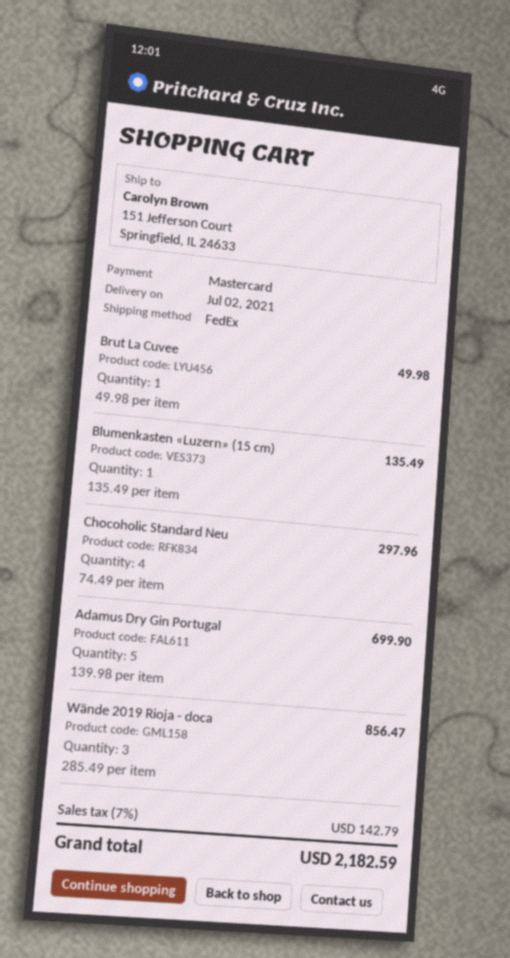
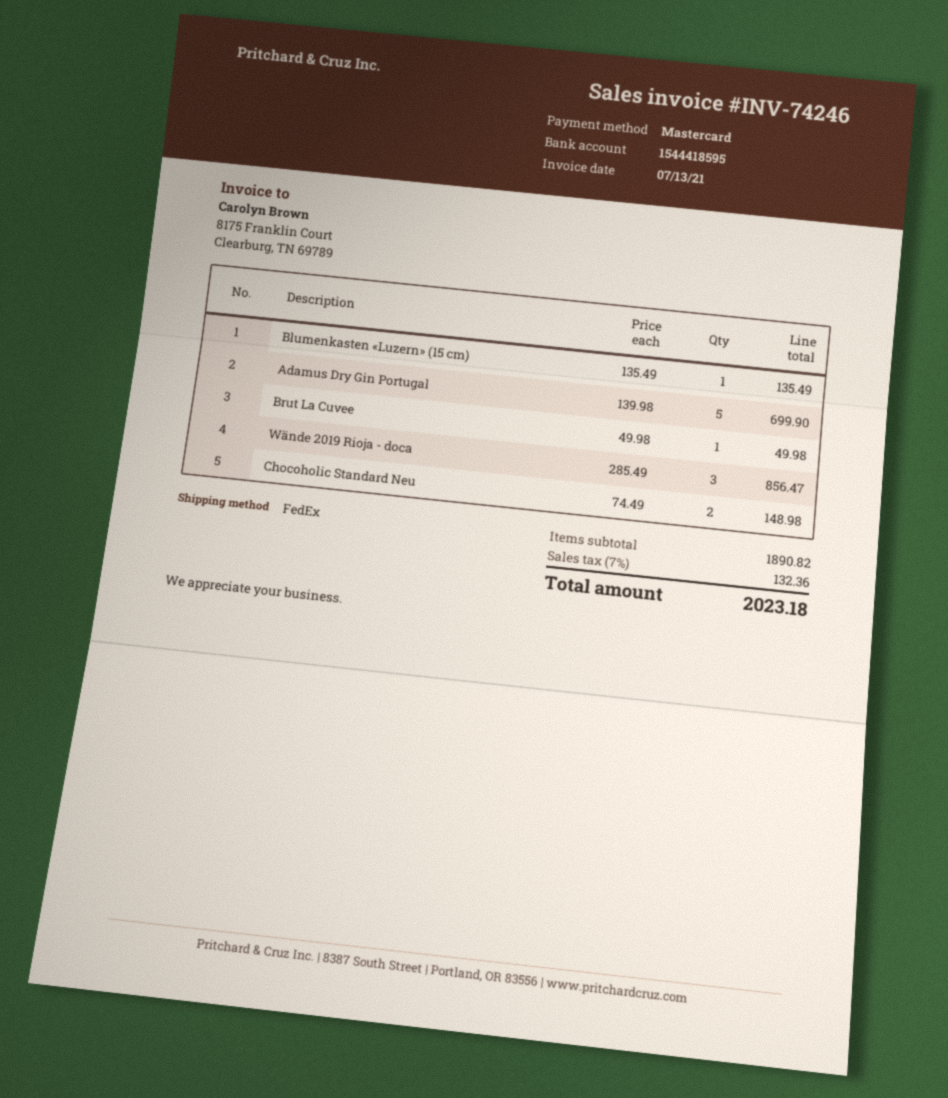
Chocoholic Standard Neu: 4 x 74.49 = 297.96 -> 2 x 74.49 = 148.98
tax: 7% = 142.79 -> 7% = 132.36
total: 2182.59 -> 2023.18

